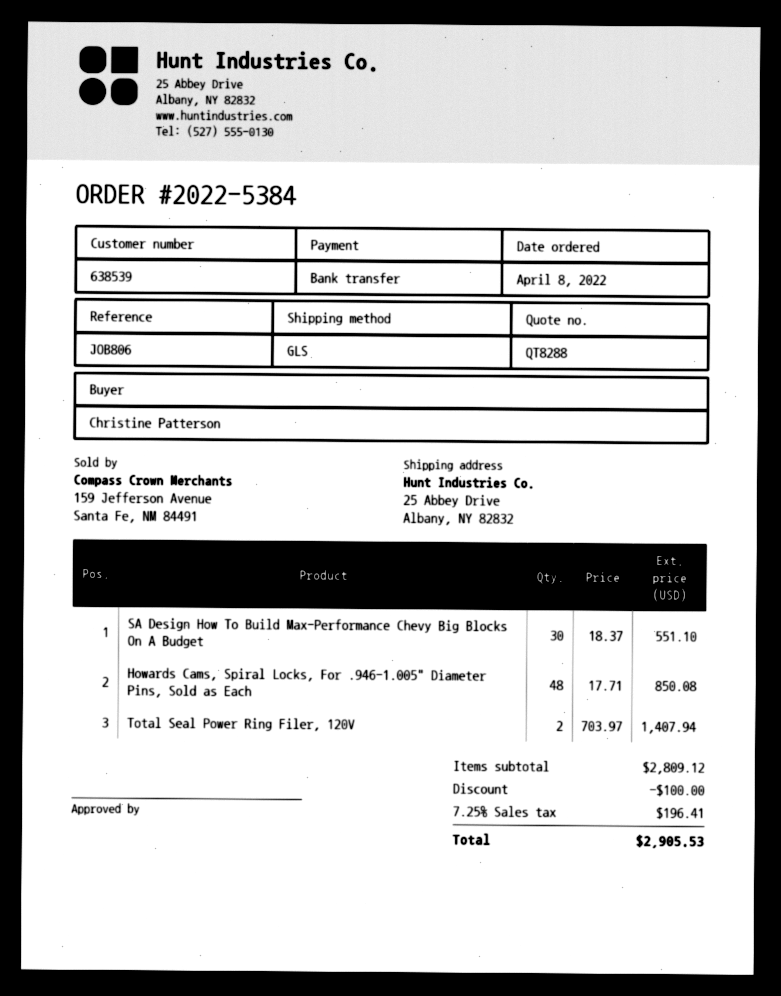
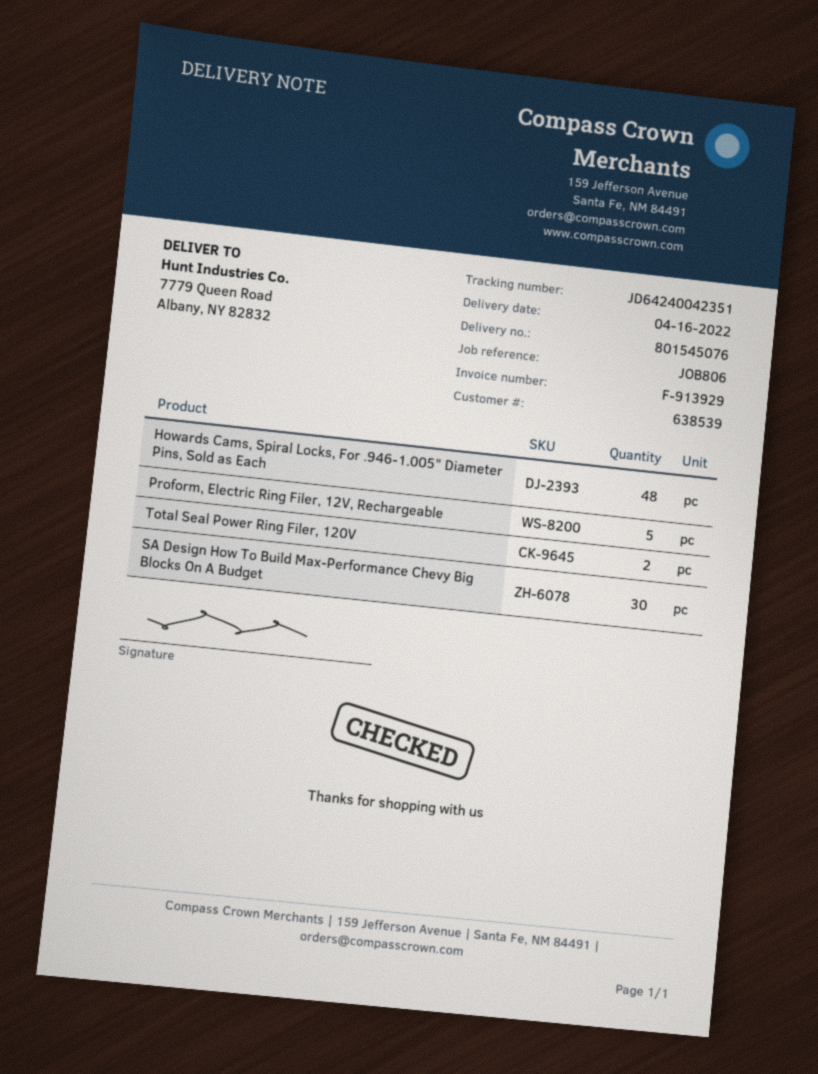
ship to: 25 Abbey Drive, Albany, NY 82832 -> 7779 Queen Road, Albany, NY 82832
Proform, Electric Ring Filer, 12V, Rechargeable: none -> 5

